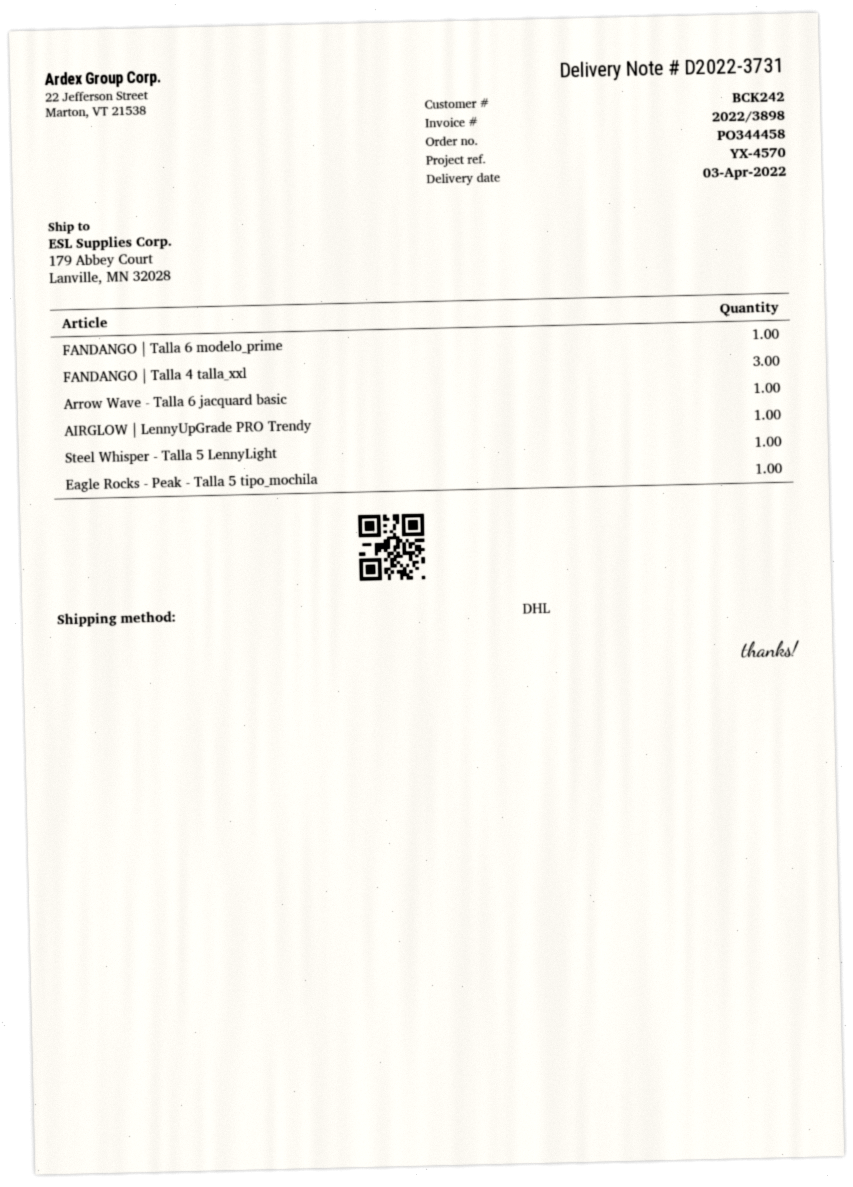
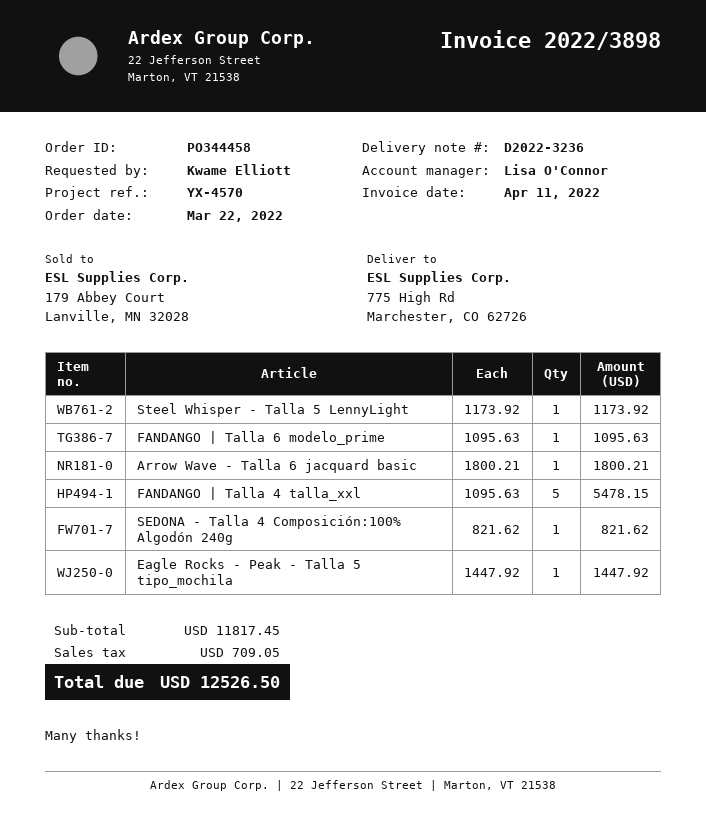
delivery note number: D2022-3731 -> D2022-3236
ship to: 179 Abbey Court, Lanville, MN 32028 -> 775 High Rd, Marchester, CO 62726
FANDANGO | Talla 4 talla_xxl: 3 -> 5
AIRGLOW | LennyUpGrade PRO Trendy: 1 -> none
SEDONA - Talla 4 Composición:100% Algodón 240g: none -> 1

